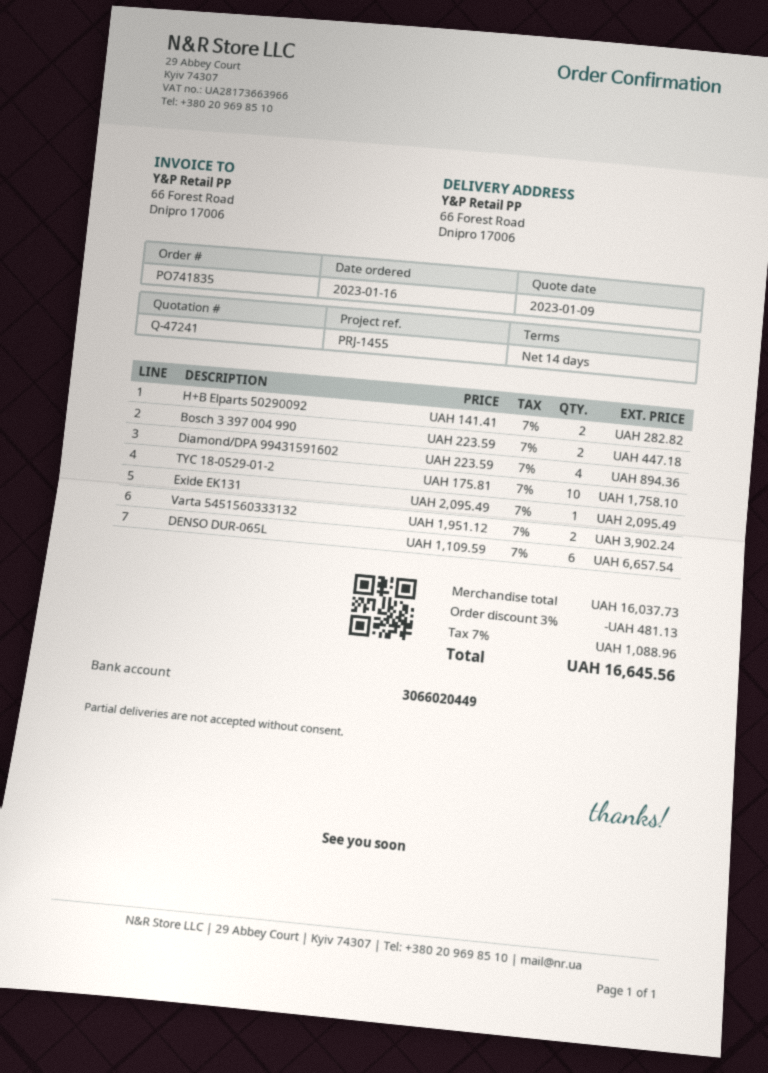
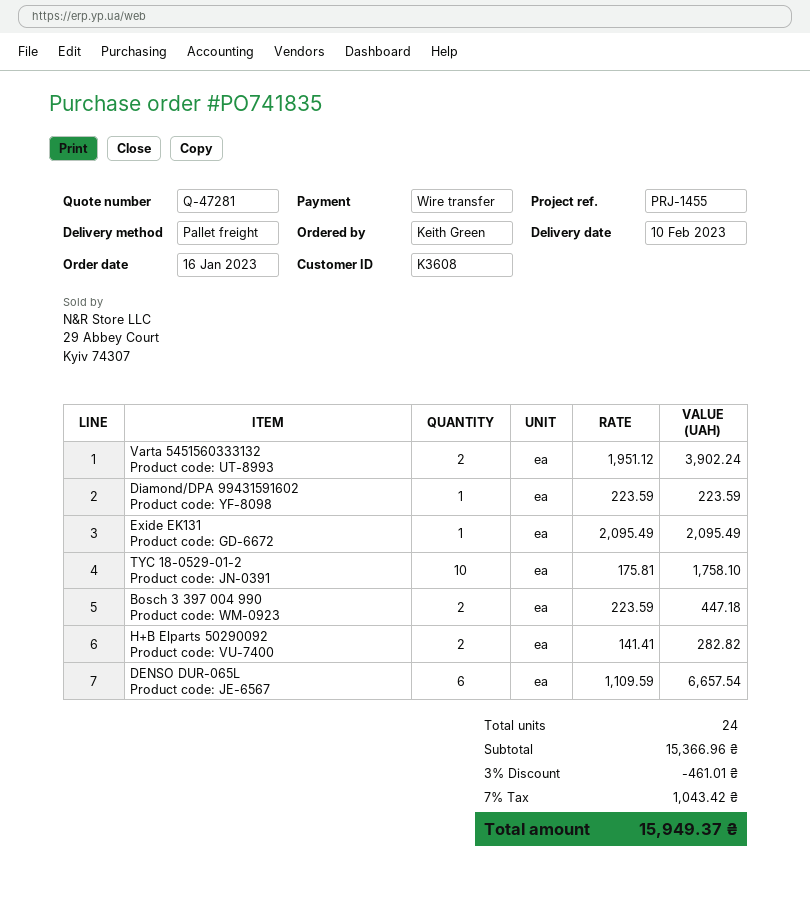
quote number: Q-47241 -> Q-47281
Diamond/DPA 99431591602: 4 x 223.59 = 894.36 -> 1 x 223.59 = 223.59
subtotal: 16037.73 -> 15366.96
discount: 3% = 481.13 -> 3% = 461.01
tax: 7% = 1088.96 -> 7% = 1043.42
total: 16645.56 -> 15949.37

